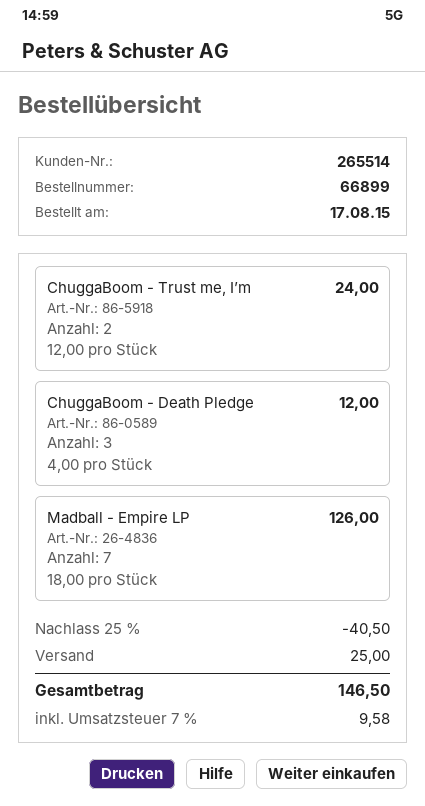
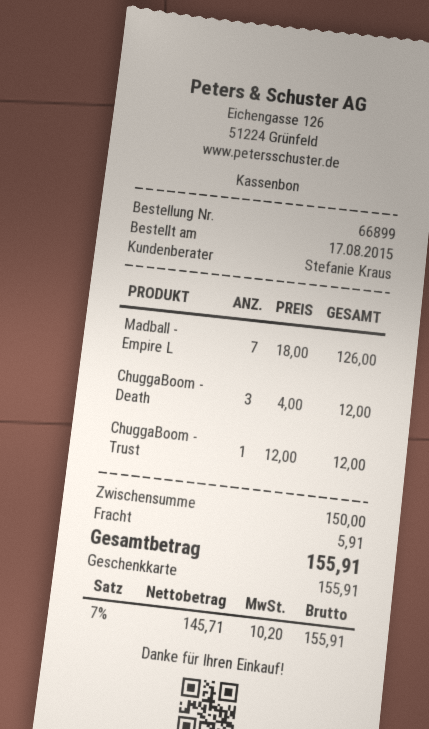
ChuggaBoom - Trust me, I’m: 2 x 12.00 = 24.00 -> 1 x 12.00 = 12.00
discount: 25% = 40.50 -> none
shipping: 25.00 -> 5.91
tax: 7% = 9.58 -> 7% = 10.20
total: 146.50 -> 155.91

